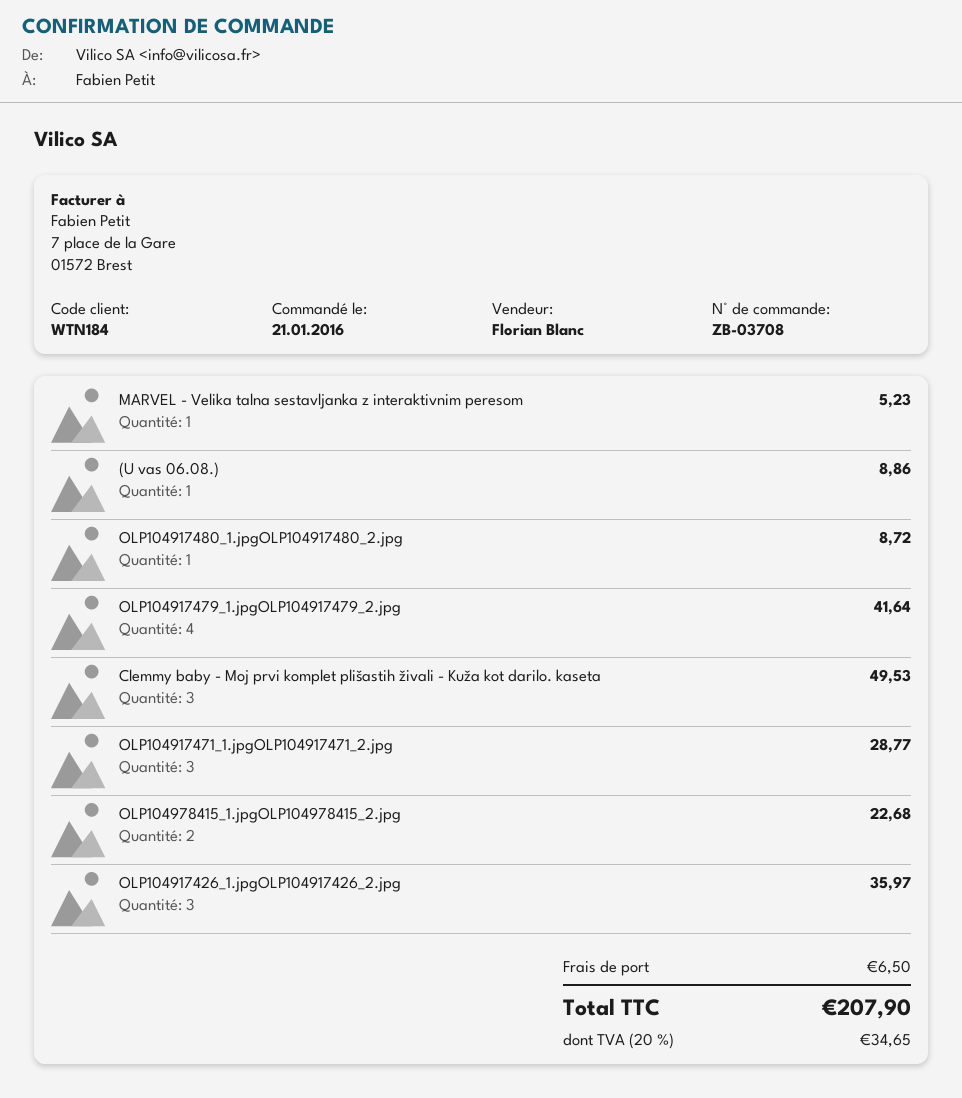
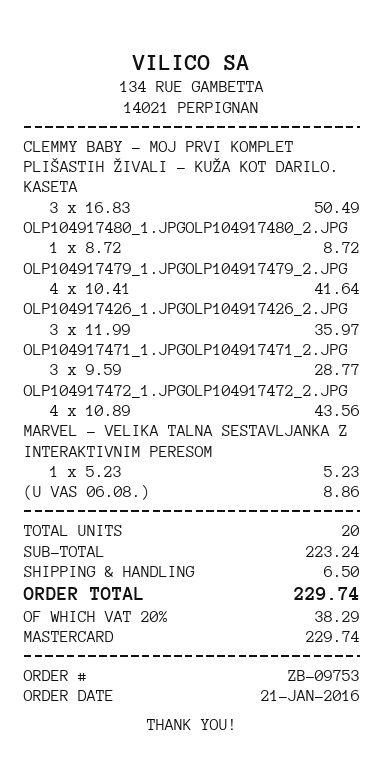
order number: ZB-03708 -> ZB-09753
Clemmy baby - Moj prvi komplet plišastih živali - Kuža kot darilo. kaseta: 3 for 49.53 -> 3 for 50.49
OLP104978415_1.jpgOLP104978415_2.jpg: 2 for 22.68 -> none
OLP104917472_1.JPGOLP104917472_2.JPG: none -> 4 for 43.56
tax: 20% = 34.65 -> 20% = 38.29
total: 207.90 -> 229.74

